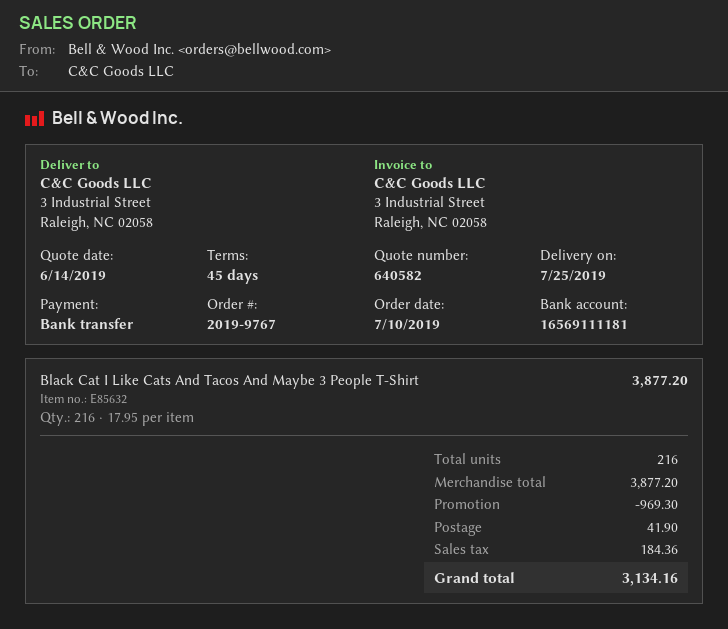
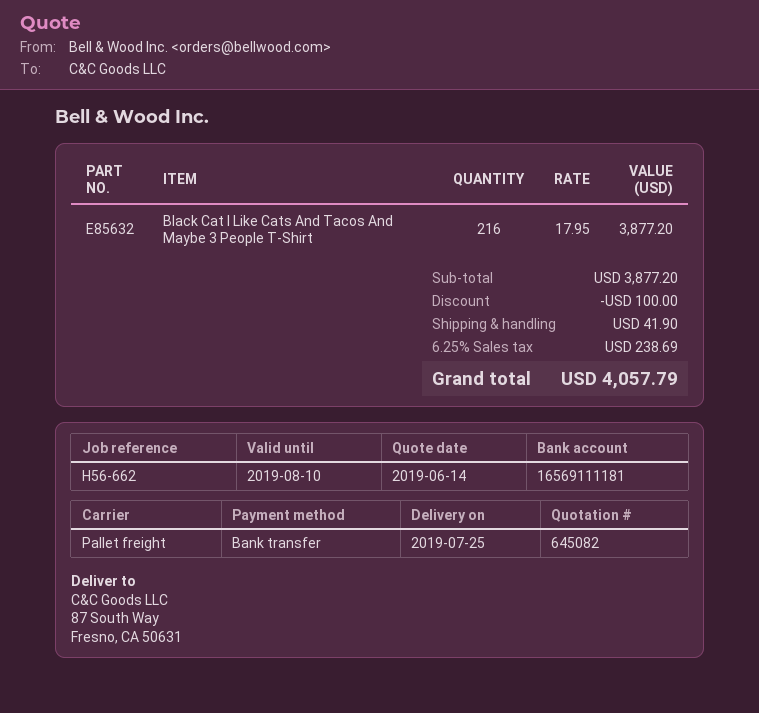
quote number: 640582 -> 645082
ship to: 3 Industrial Street, Raleigh, NC 02058 -> 87 South Way, Fresno, CA 50631
discount: 969.30 -> 100.00
tax: 184.36 -> 238.69
total: 3134.16 -> 4057.79

